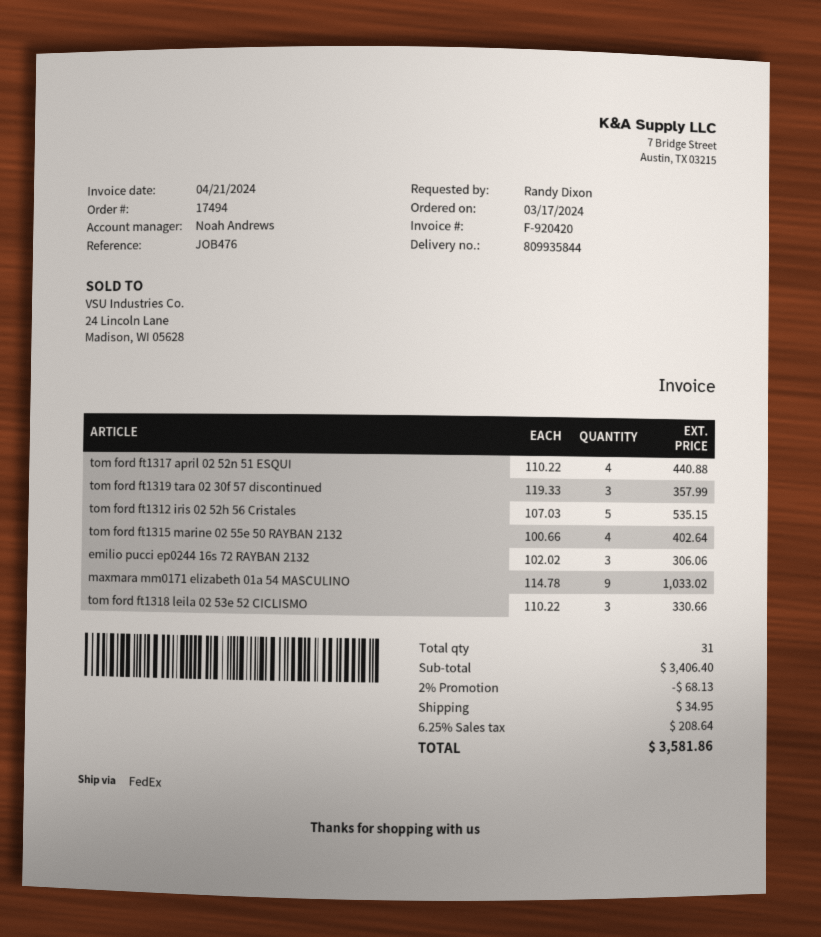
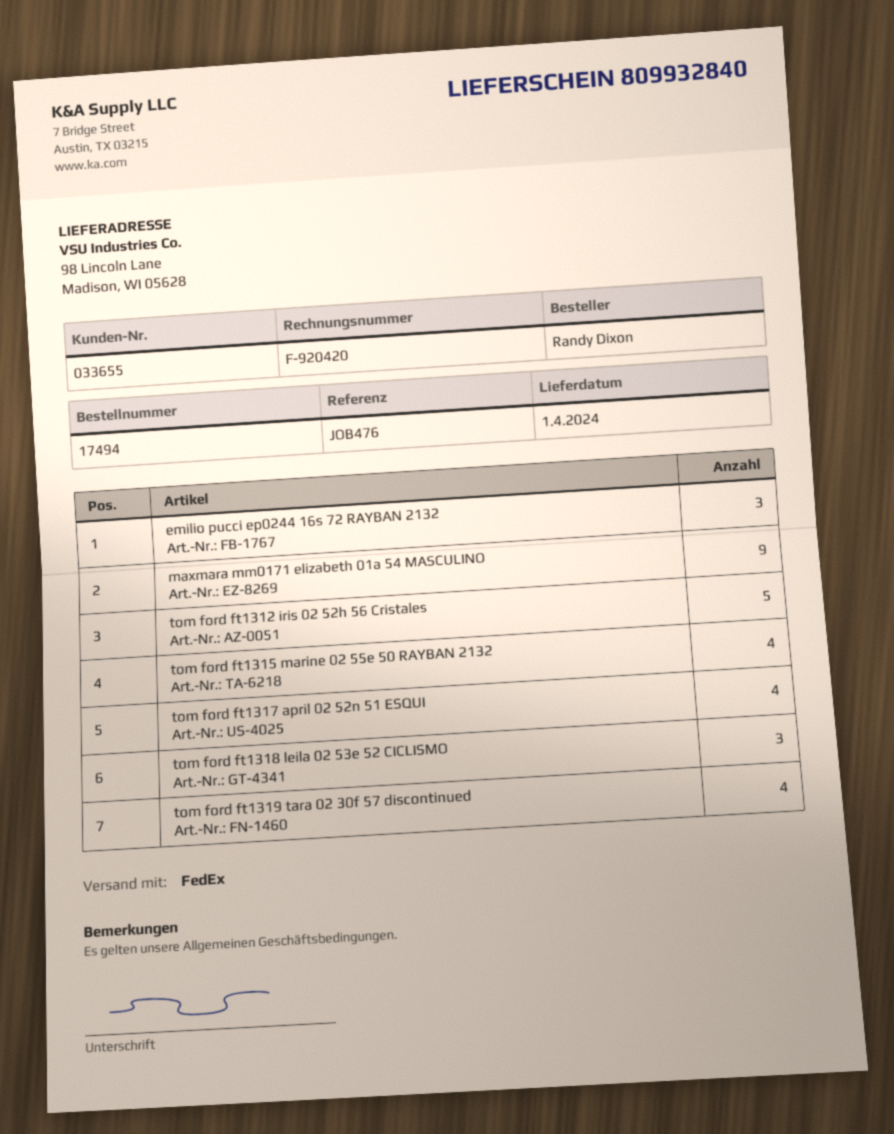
delivery note number: 809935844 -> 809932840
tom ford ft1319 tara 02 30f 57 discontinued: 3 -> 4

